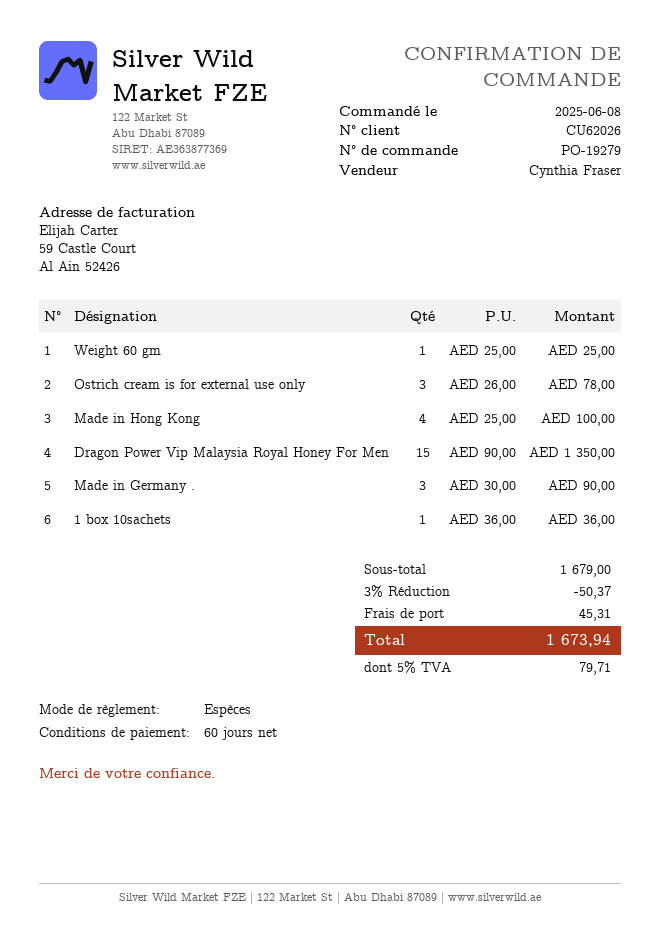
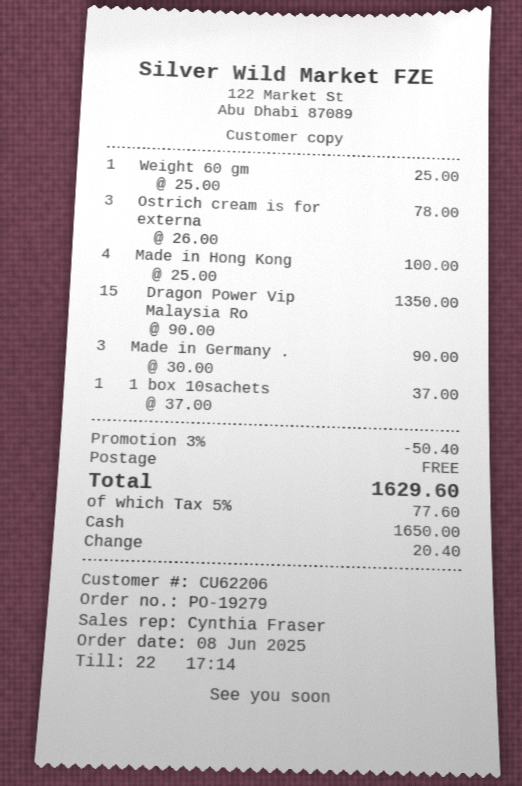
customer number: CU62026 -> CU62206
1 box 10sachets: 1 x 36.00 = 36.00 -> 1 x 37.00 = 37.00
discount: 3% = 50.37 -> 3% = 50.40
shipping: 45.31 -> 0.00
tax: 5% = 79.71 -> 5% = 77.60
total: 1673.94 -> 1629.60

